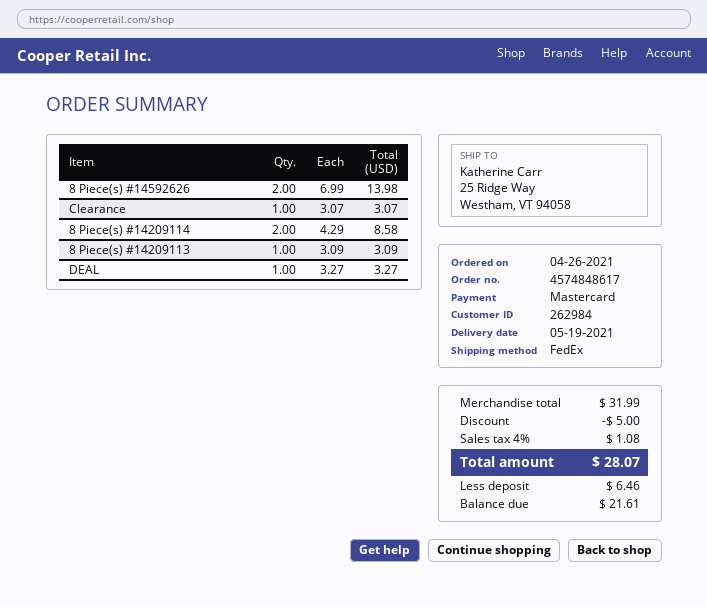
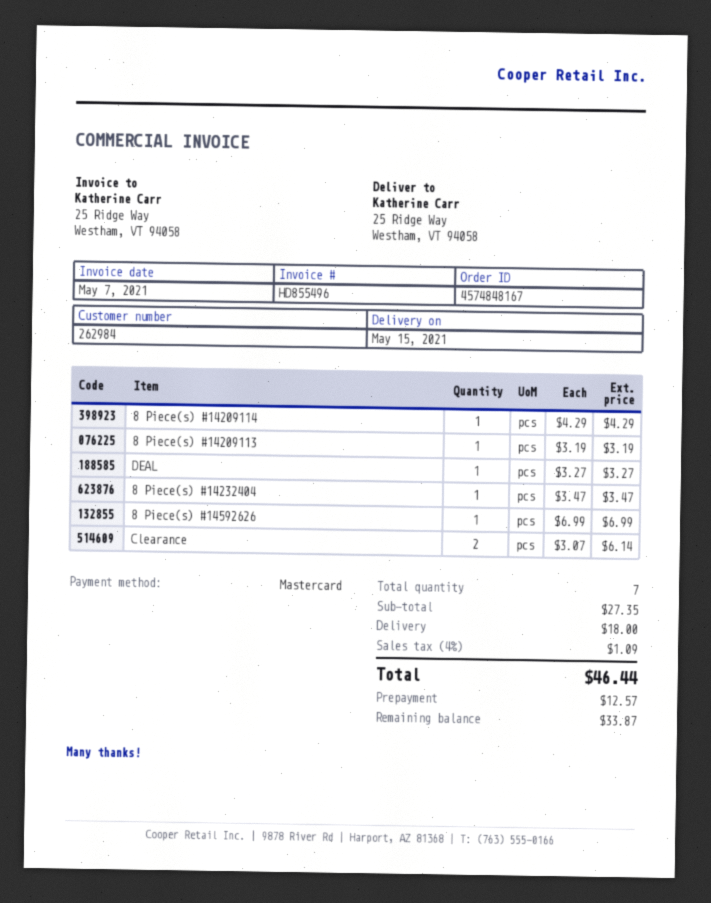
order number: 4574848617 -> 4574848167
delivery date: 2021-05-19 -> 2021-05-15
8 Piece(s) #14592626: 2 x 6.99 = 13.98 -> 1 x 6.99 = 6.99
Clearance: 1 x 3.07 = 3.07 -> 2 x 3.07 = 6.14
8 Piece(s) #14209114: 2 x 4.29 = 8.58 -> 1 x 4.29 = 4.29
8 Piece(s) #14209113: 1 x 3.09 = 3.09 -> 1 x 3.19 = 3.19
8 Piece(s) #14232404: none -> 1 x 3.47 = 3.47
subtotal: 31.99 -> 27.35
discount: 5.00 -> none
shipping: none -> 18.00
tax: 4% = 1.08 -> 4% = 1.09
total: 28.07 -> 46.44
deposit: 6.46 -> 12.57
balance: 21.61 -> 33.87

